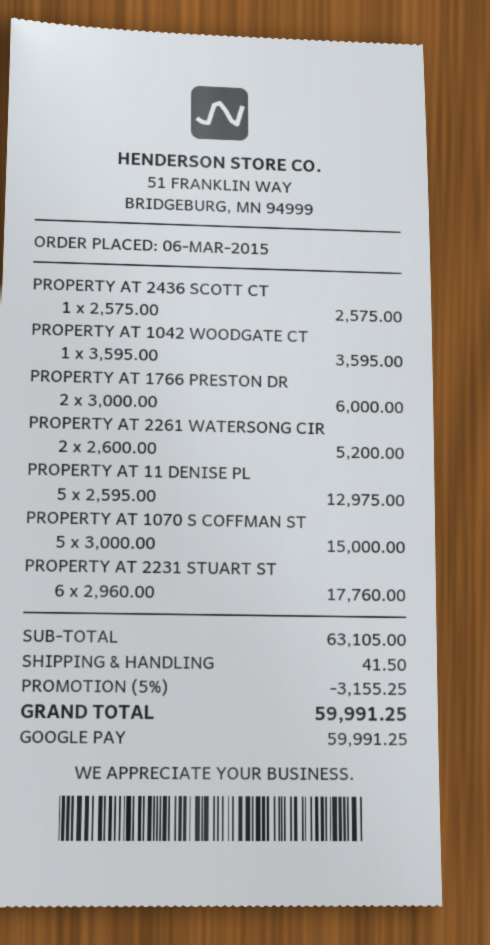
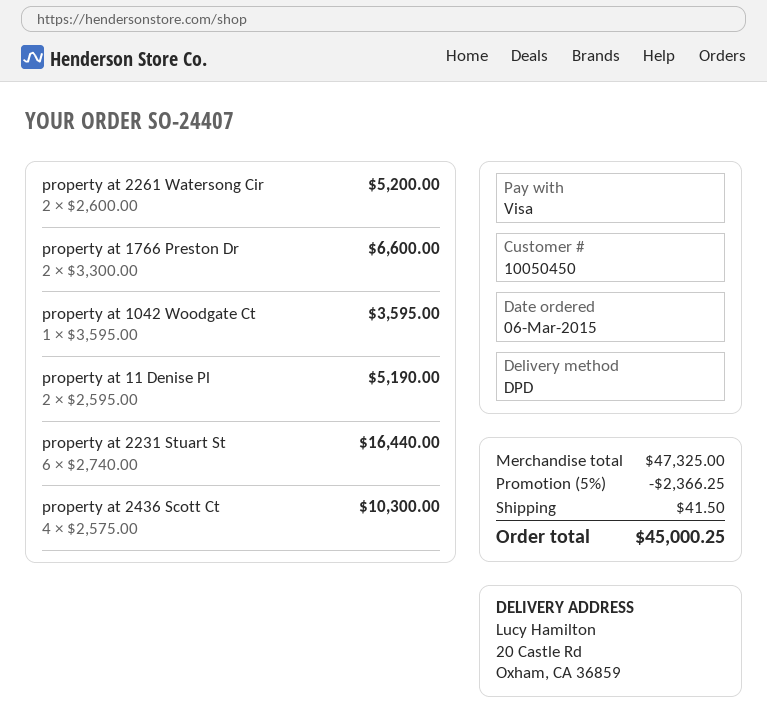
payment method: Google Pay -> Visa
PROPERTY AT 2436 SCOTT CT: 1 x 2575.00 = 2575.00 -> 4 x 2575.00 = 10300.00
PROPERTY AT 1766 PRESTON DR: 2 x 3000.00 = 6000.00 -> 2 x 3300.00 = 6600.00
PROPERTY AT 11 DENISE PL: 5 x 2595.00 = 12975.00 -> 2 x 2595.00 = 5190.00
PROPERTY AT 1070 S COFFMAN ST: 5 x 3000.00 = 15000.00 -> none
PROPERTY AT 2231 STUART ST: 6 x 2960.00 = 17760.00 -> 6 x 2740.00 = 16440.00
subtotal: 63105.00 -> 47325.00
discount: 5% = 3155.25 -> 5% = 2366.25
total: 59991.25 -> 45000.25

